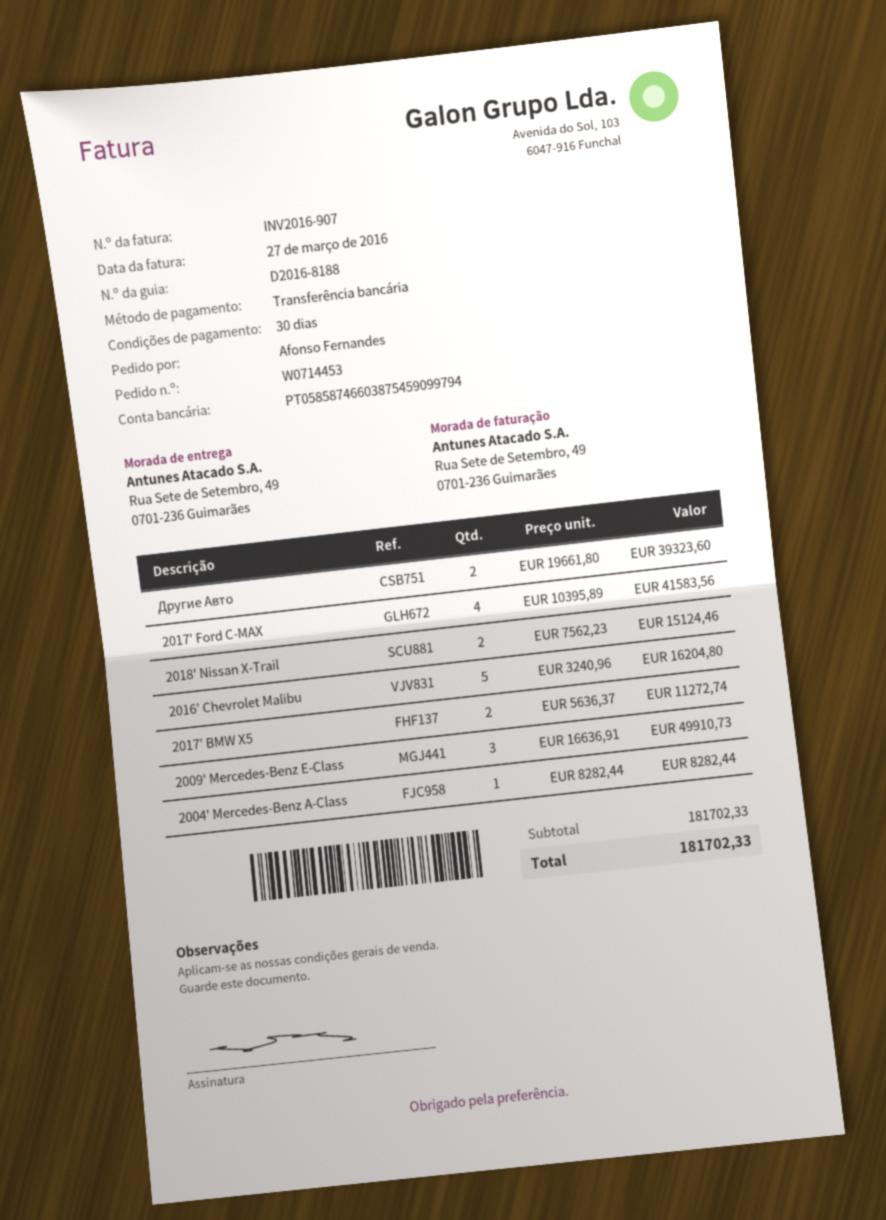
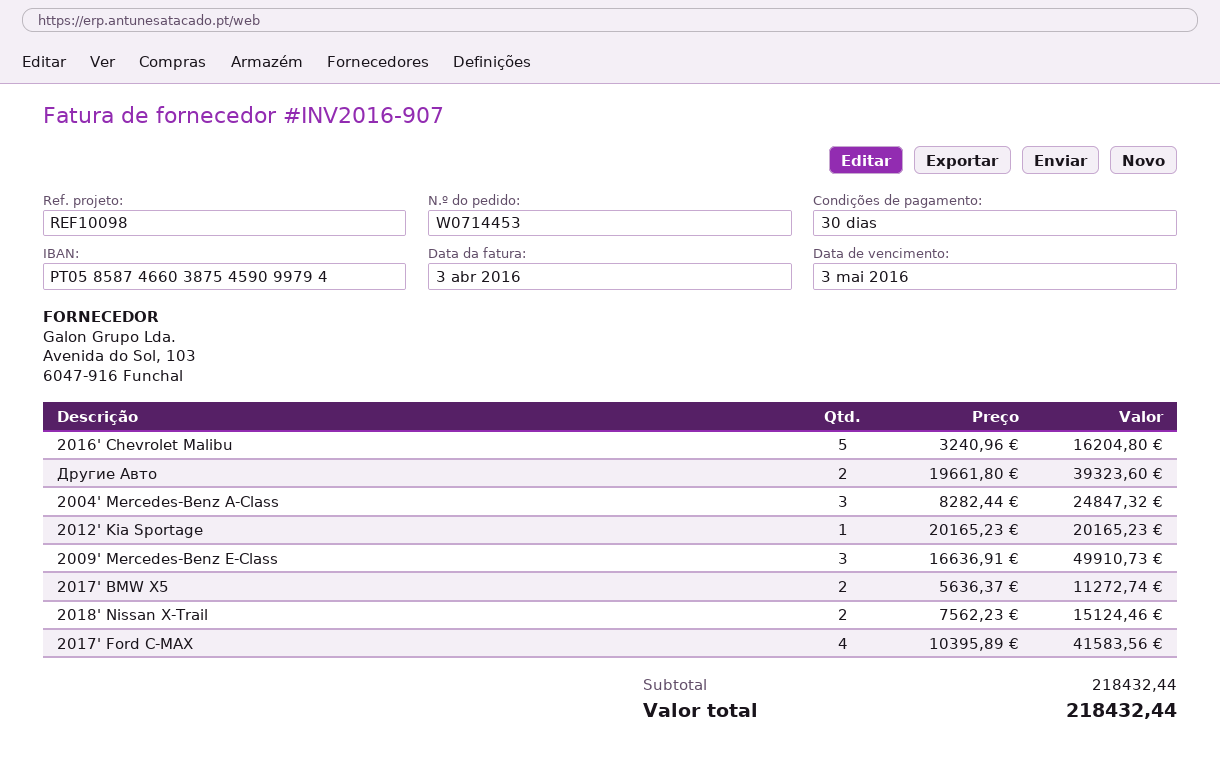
invoice date: 2016-03-27 -> 2016-04-03
2004' Mercedes-Benz A-Class: 1 x 8282.44 = 8282.44 -> 3 x 8282.44 = 24847.32
2012' Kia Sportage: none -> 1 x 20165.23 = 20165.23
subtotal: 181702.33 -> 218432.44
total: 181702.33 -> 218432.44

